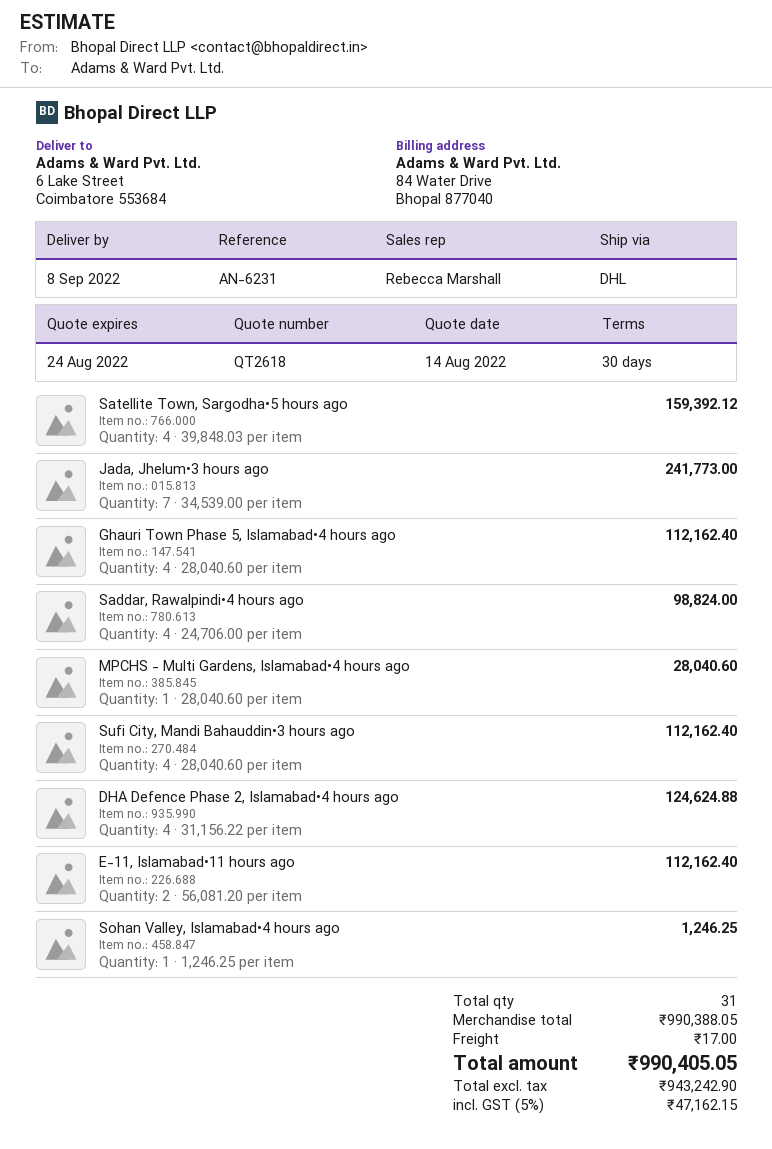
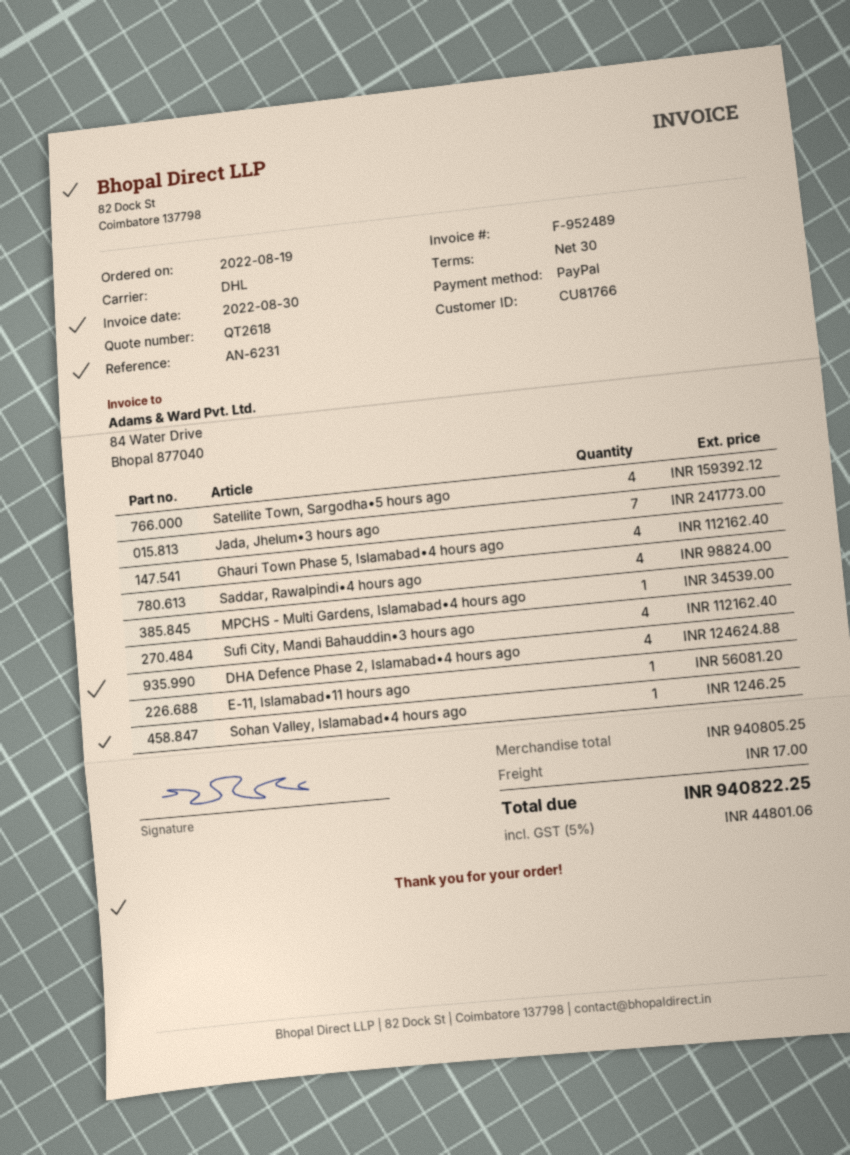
MPCHS - Multi Gardens, Islamabad•4 hours ago: 1 for 28040.60 -> 1 for 34539.00
E-11, Islamabad•11 hours ago: 2 for 112162.40 -> 1 for 56081.20
subtotal: 990388.05 -> 940805.25
tax: 5% = 47162.15 -> 5% = 44801.06
total: 990405.05 -> 940822.25

